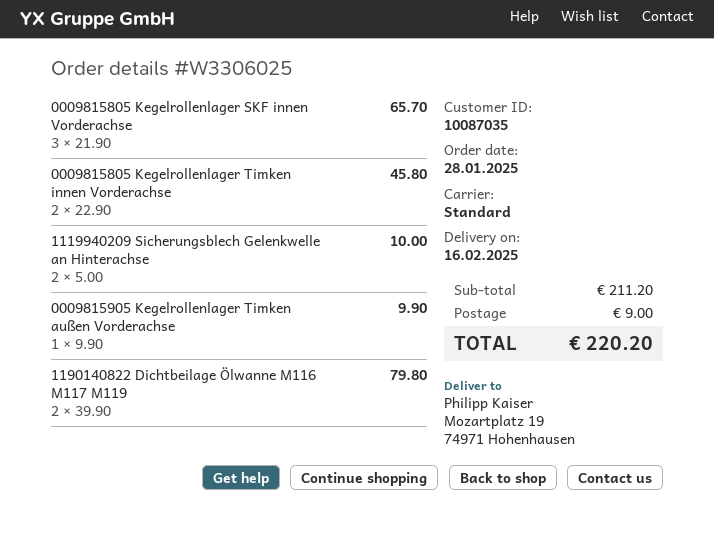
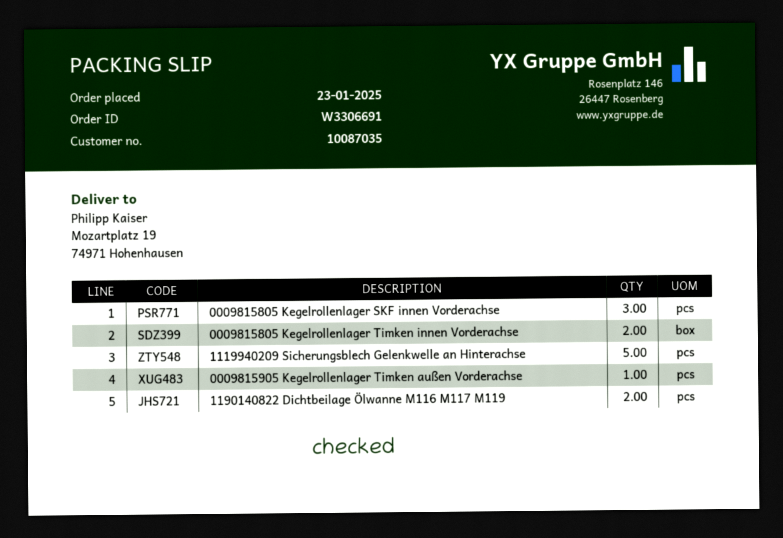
order number: W3306025 -> W3306691
order date: 2025-01-28 -> 2025-01-23
1119940209 Sicherungsblech Gelenkwelle an Hinterachse: 2 -> 5

